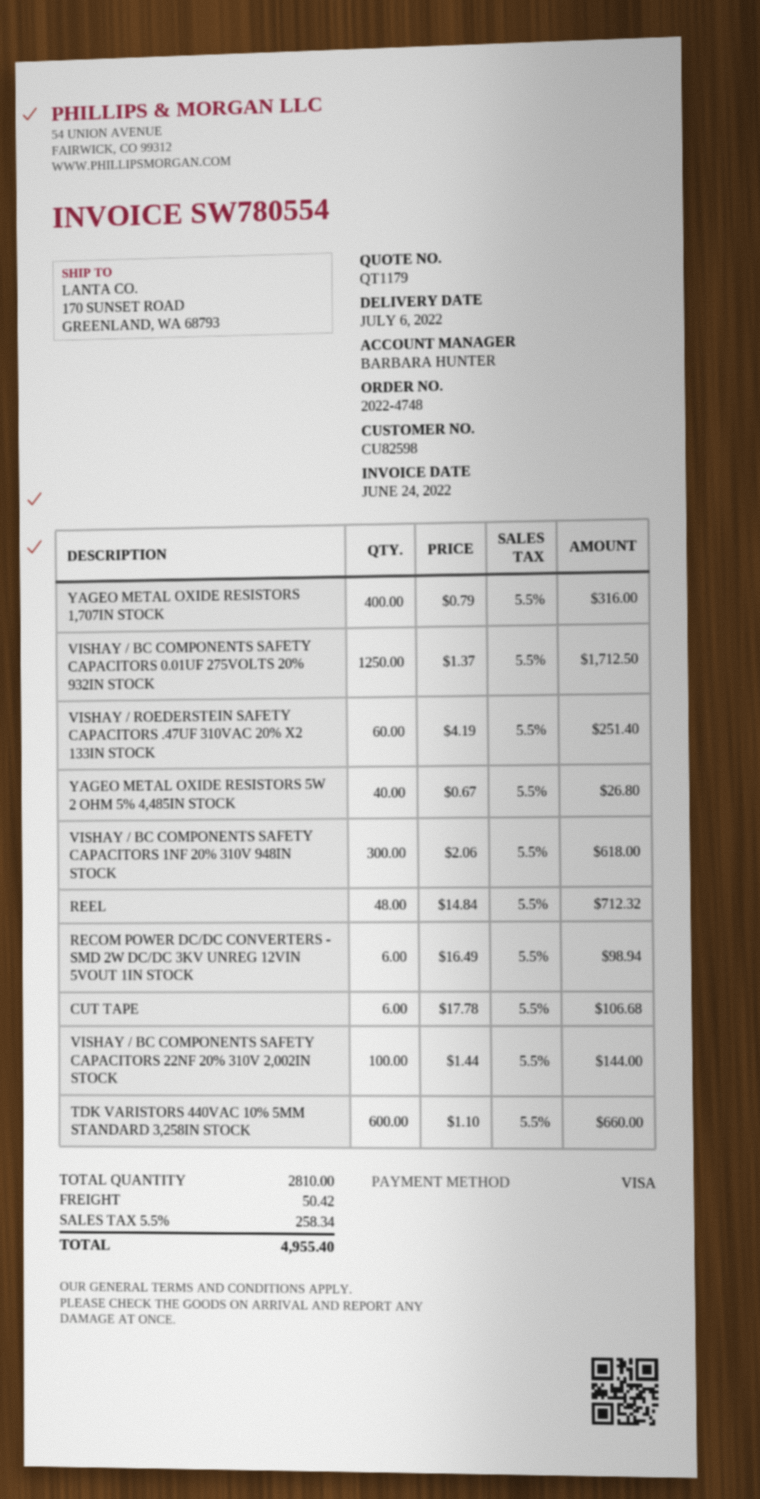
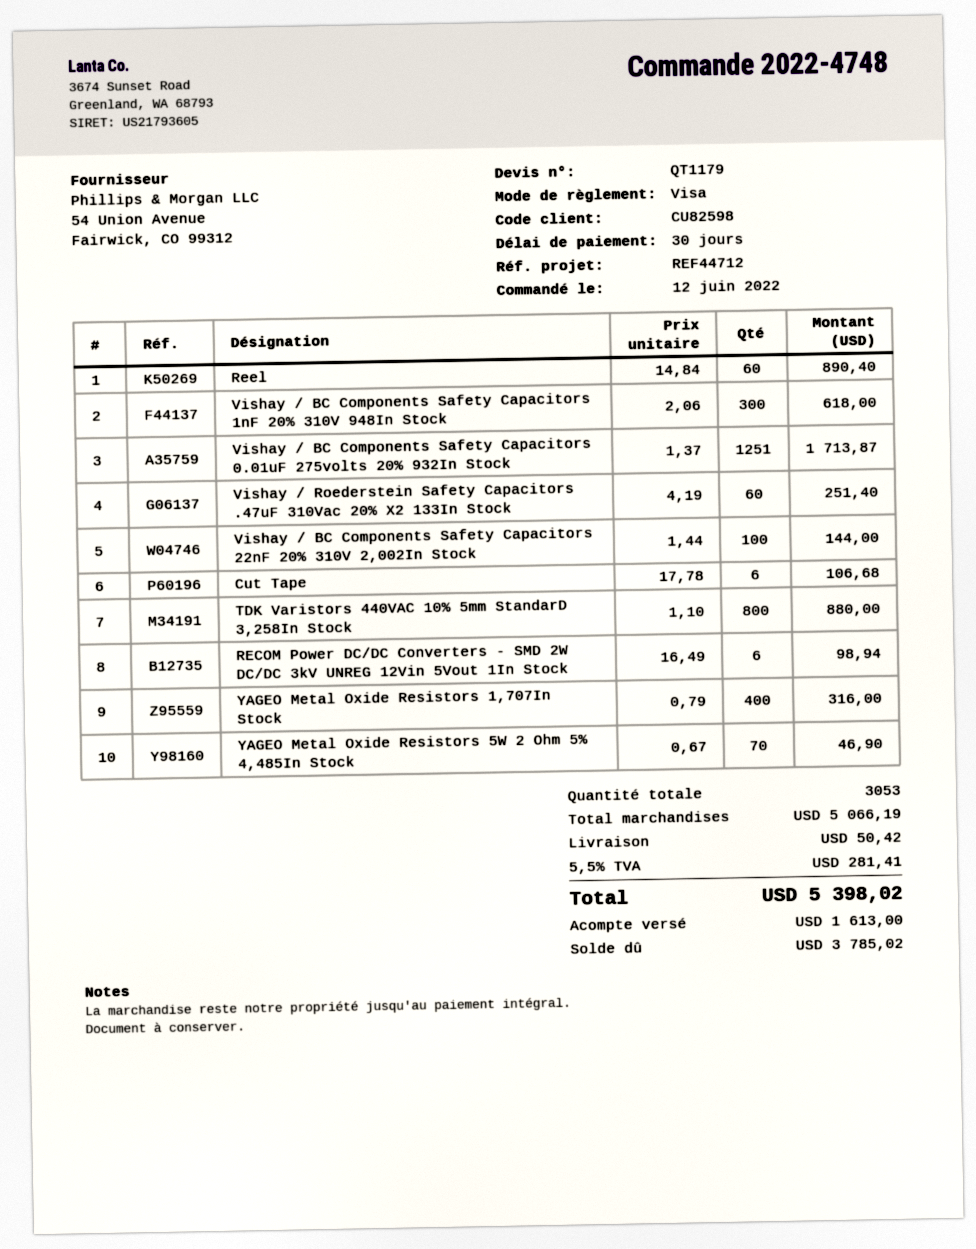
VISHAY / BC COMPONENTS SAFETY CAPACITORS 0.01UF 275VOLTS 20% 932IN STOCK: 1250 x 1.37 = 1712.50 -> 1251 x 1.37 = 1713.87
YAGEO METAL OXIDE RESISTORS 5W 2 OHM 5% 4,485IN STOCK: 40 x 0.67 = 26.80 -> 70 x 0.67 = 46.90
REEL: 48 x 14.84 = 712.32 -> 60 x 14.84 = 890.40
TDK VARISTORS 440VAC 10% 5MM STANDARD 3,258IN STOCK: 600 x 1.10 = 660.00 -> 800 x 1.10 = 880.00
total quantity: 2810 -> 3053
tax: 5.5% = 258.34 -> 5.5% = 281.41
total: 4955.40 -> 5398.02

